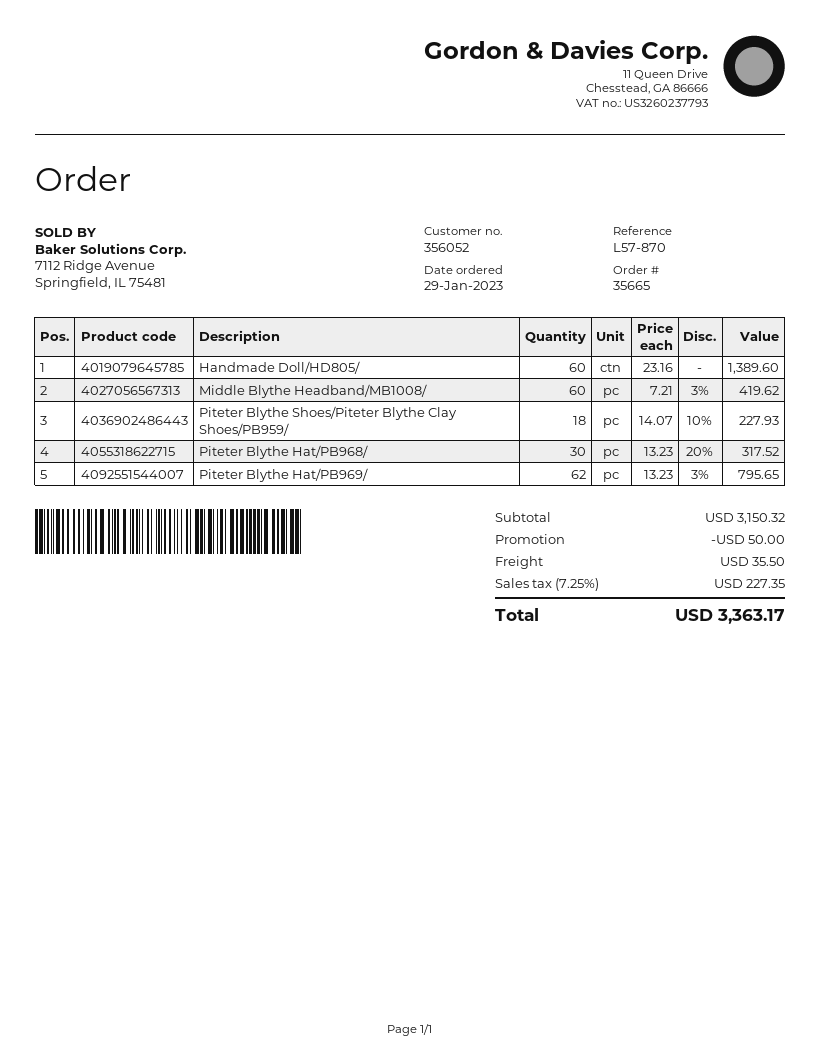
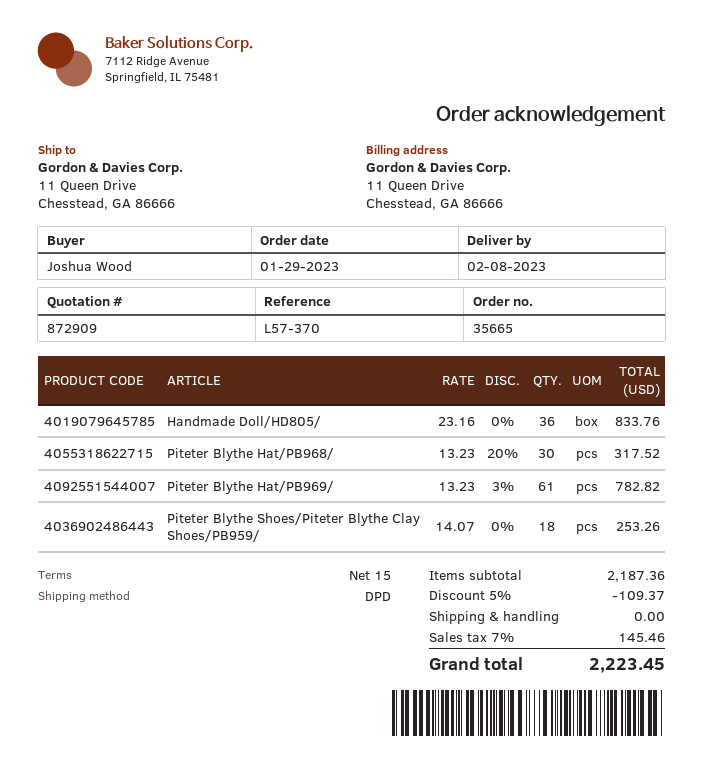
reference: L57-870 -> L57-370
Handmade Doll/HD805/: 60 x 23.16 = 1389.60 -> 36 x 23.16 = 833.76
Middle Blythe Headband/MB1008/: 60 x 7.21 - 3% = 419.62 -> none
Piteter Blythe Shoes/Piteter Blythe Clay Shoes/PB959/: 18 x 14.07 - 10% = 227.93 -> 18 x 14.07 = 253.26
Piteter Blythe Hat/PB969/: 62 x 13.23 - 3% = 795.65 -> 61 x 13.23 - 3% = 782.82
subtotal: 3150.32 -> 2187.36
discount: 50.00 -> 109.37
shipping: 35.50 -> 0.00
tax: 7.25% = 227.35 -> 7% = 145.46
total: 3363.17 -> 2223.45

